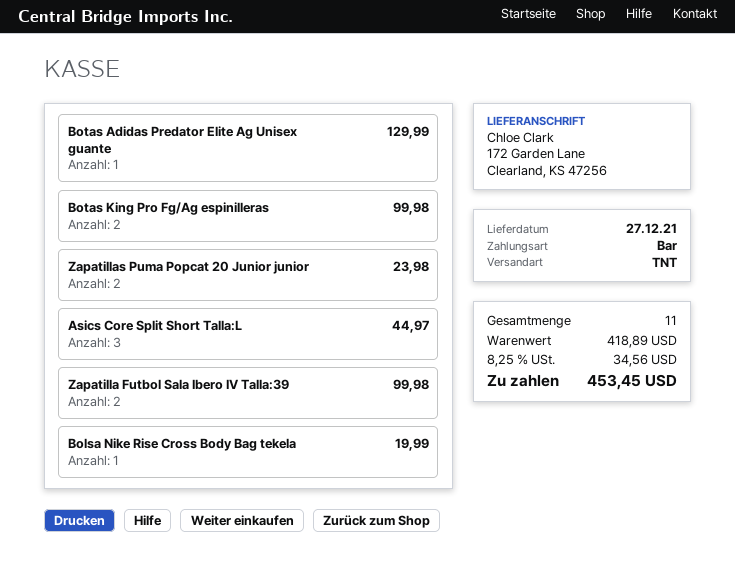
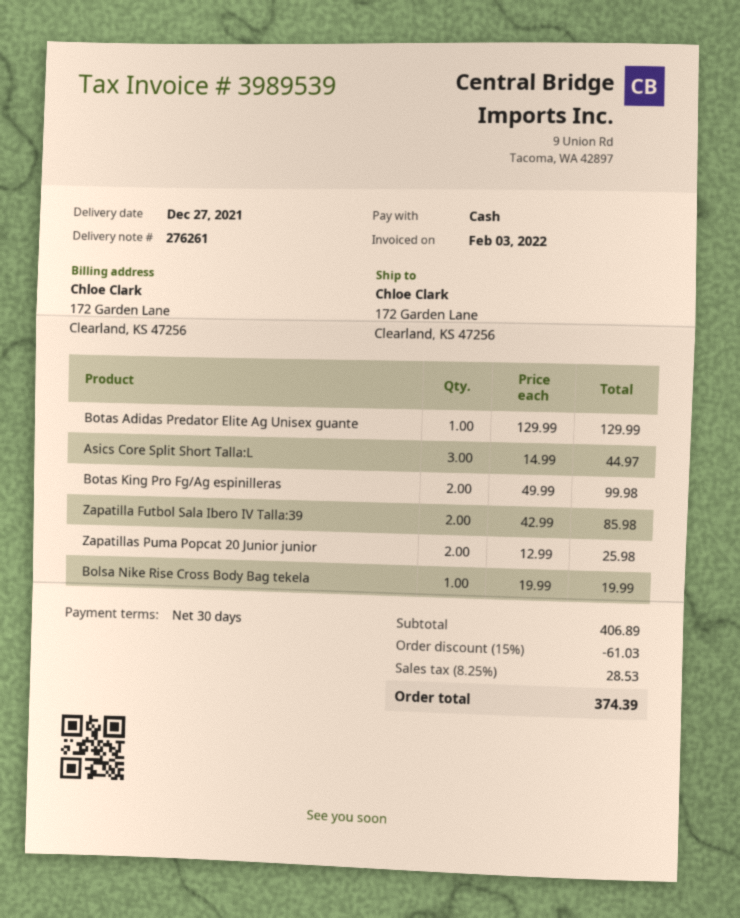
Zapatillas Puma Popcat 20 Junior junior: 2 for 23.98 -> 2 for 25.98
Zapatilla Futbol Sala Ibero IV Talla:39: 2 for 99.98 -> 2 for 85.98
subtotal: 418.89 -> 406.89
discount: none -> 15% = 61.03
tax: 8.25% = 34.56 -> 8.25% = 28.53
total: 453.45 -> 374.39

